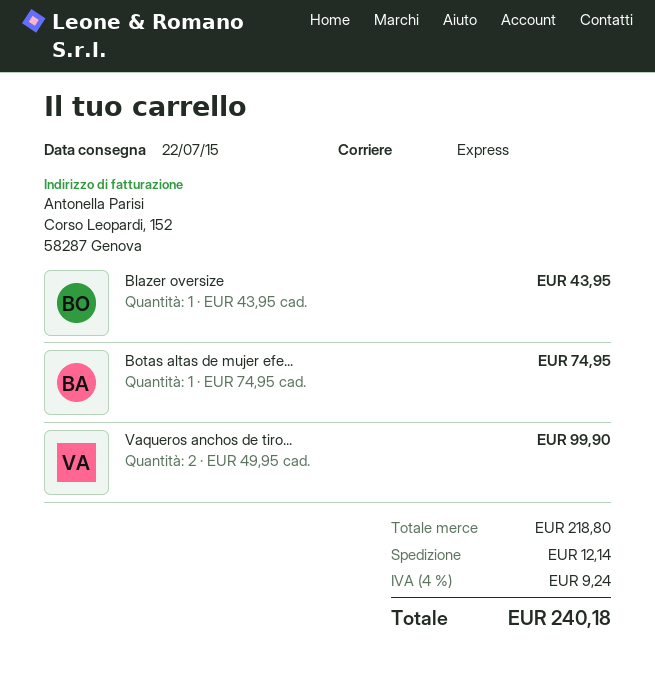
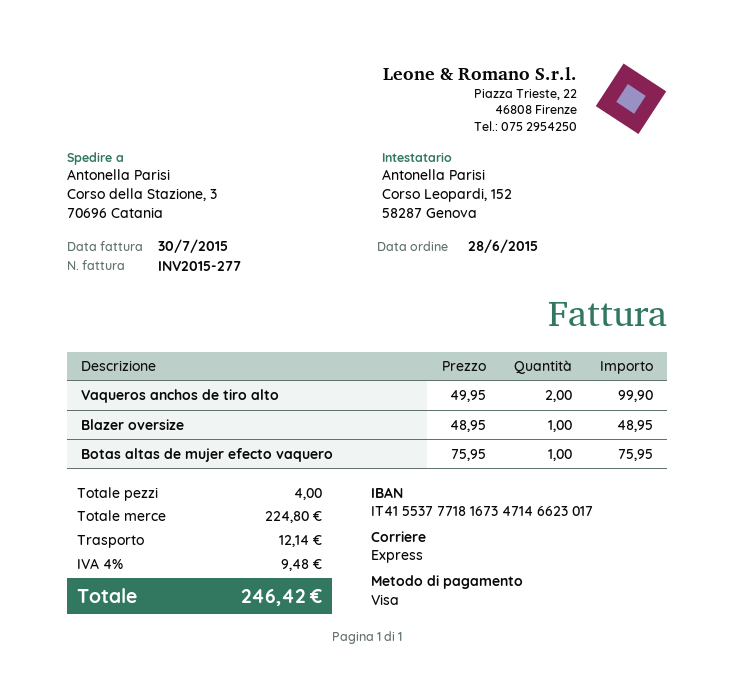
Blazer oversize: 1 x 43.95 = 43.95 -> 1 x 48.95 = 48.95
Botas altas de mujer efe...: 1 x 74.95 = 74.95 -> 1 x 75.95 = 75.95
subtotal: 218.80 -> 224.80
tax: 4% = 9.24 -> 4% = 9.48
total: 240.18 -> 246.42

